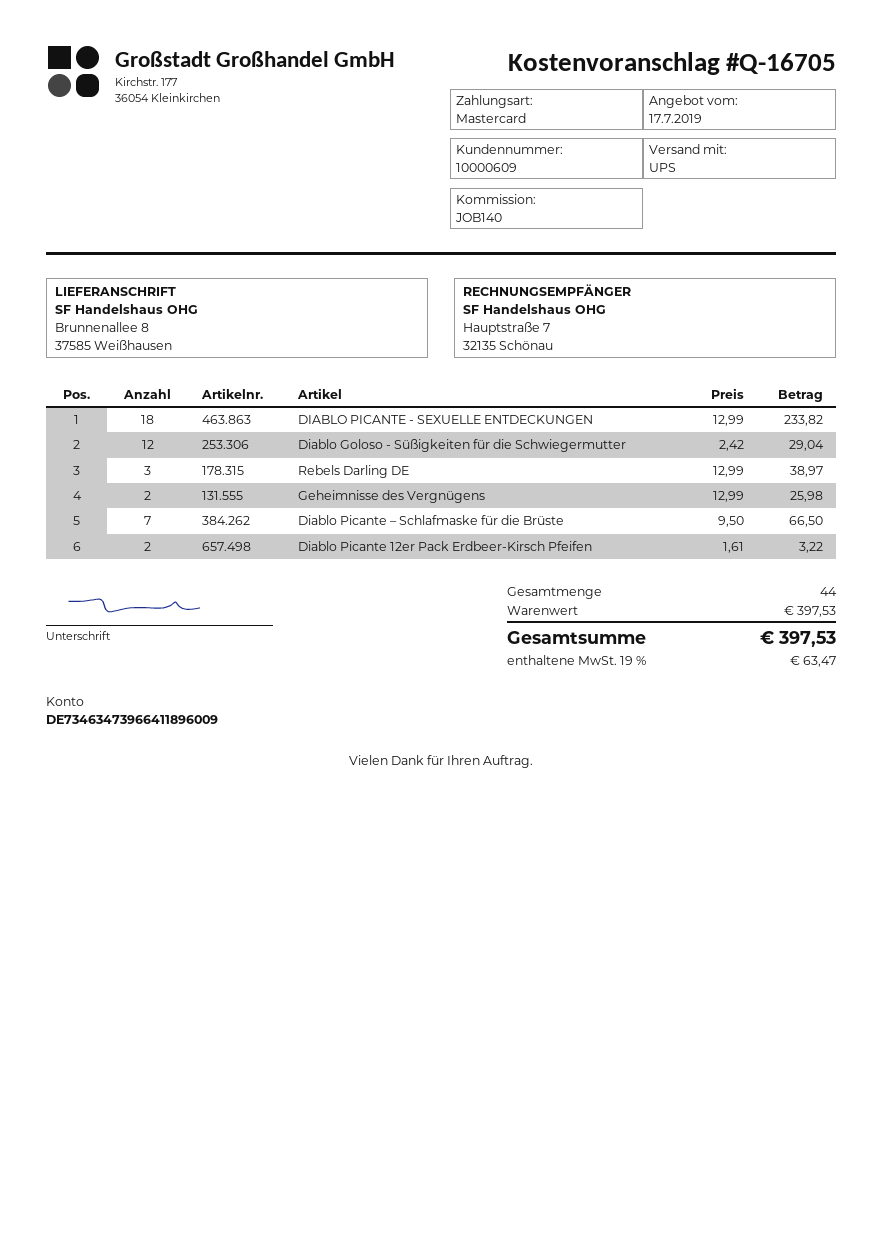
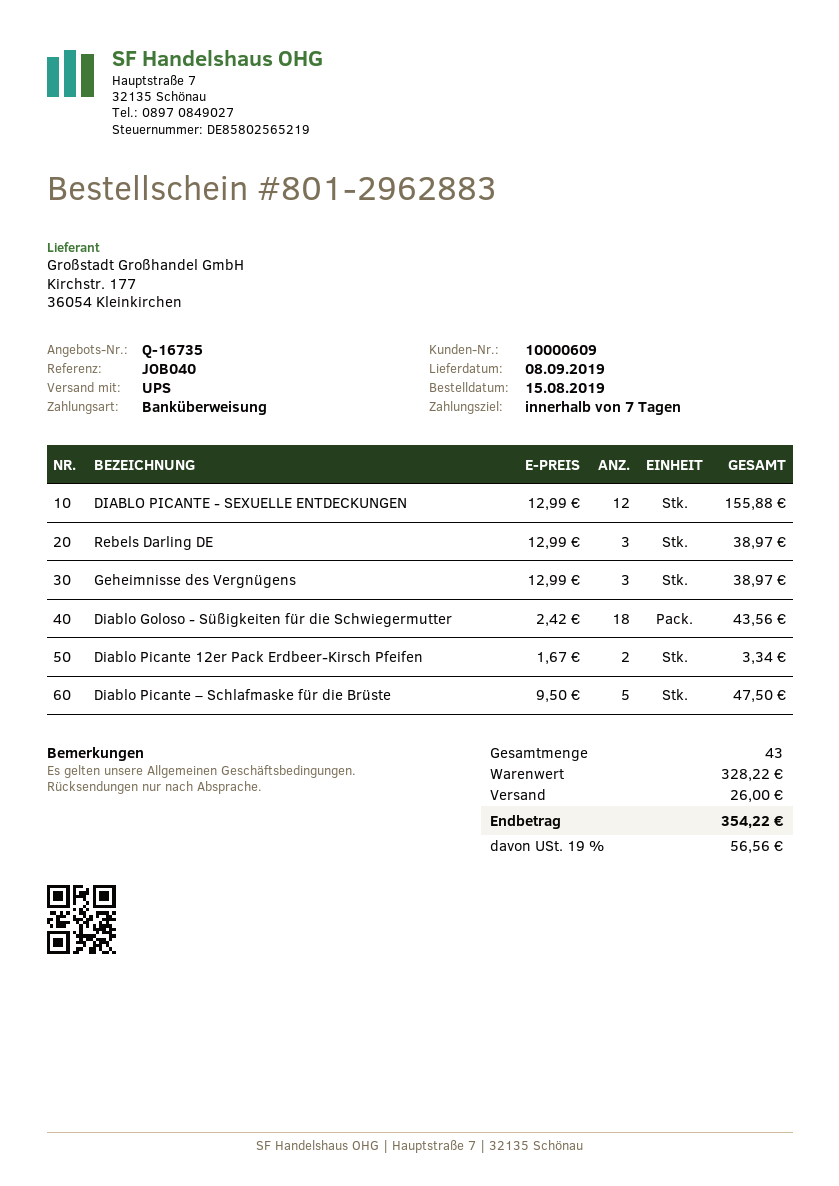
quote number: Q-16705 -> Q-16735
reference: JOB140 -> JOB040
payment method: Mastercard -> bank transfer
DIABLO PICANTE - SEXUELLE ENTDECKUNGEN: 18 x 12.99 = 233.82 -> 12 x 12.99 = 155.88
Diablo Goloso - Süßigkeiten für die Schwiegermutter: 12 x 2.42 = 29.04 -> 18 x 2.42 = 43.56
Geheimnisse des Vergnügens: 2 x 12.99 = 25.98 -> 3 x 12.99 = 38.97
Diablo Picante – Schlafmaske für die Brüste: 7 x 9.50 = 66.50 -> 5 x 9.50 = 47.50
Diablo Picante 12er Pack Erdbeer-Kirsch Pfeifen: 2 x 1.61 = 3.22 -> 2 x 1.67 = 3.34
total quantity: 44 -> 43
subtotal: 397.53 -> 328.22
shipping: none -> 26.00
tax: 19% = 63.47 -> 19% = 56.56
total: 397.53 -> 354.22

